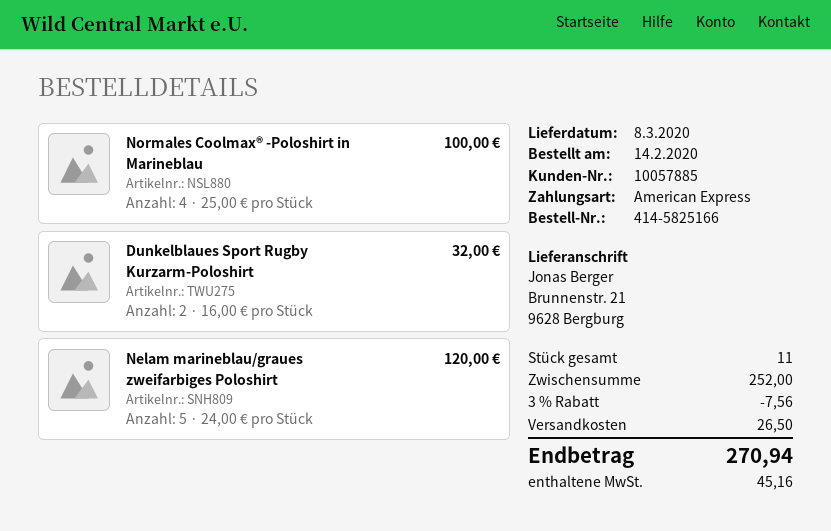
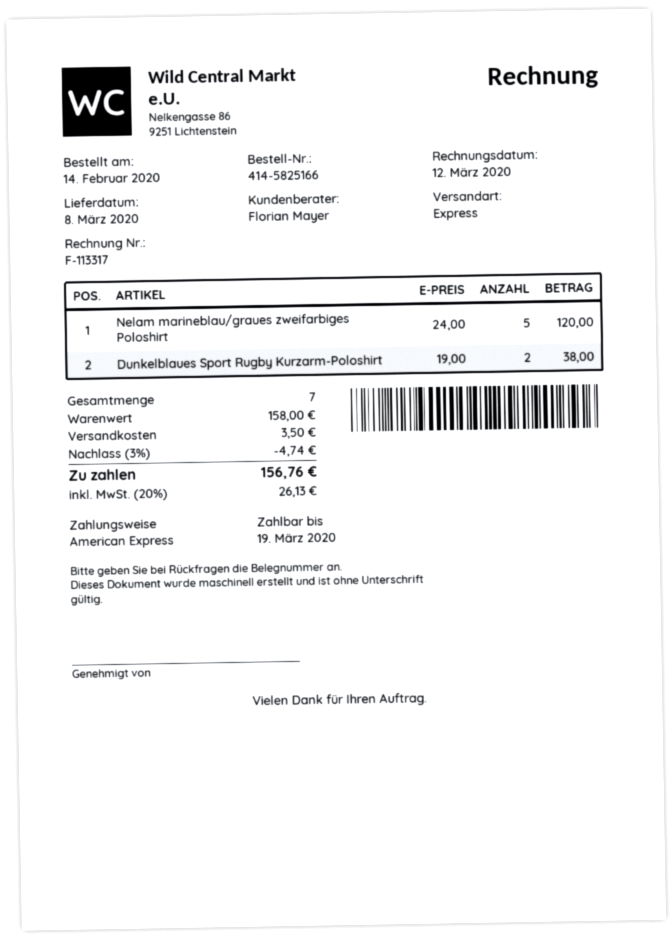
Normales Coolmax® -Poloshirt in Marineblau: 4 x 25.00 = 100.00 -> none
Dunkelblaues Sport Rugby Kurzarm-Poloshirt: 2 x 16.00 = 32.00 -> 2 x 19.00 = 38.00
total quantity: 11 -> 7
subtotal: 252.00 -> 158.00
discount: 3% = 7.56 -> 3% = 4.74
shipping: 26.50 -> 3.50
tax: 45.16 -> 26.13
total: 270.94 -> 156.76

